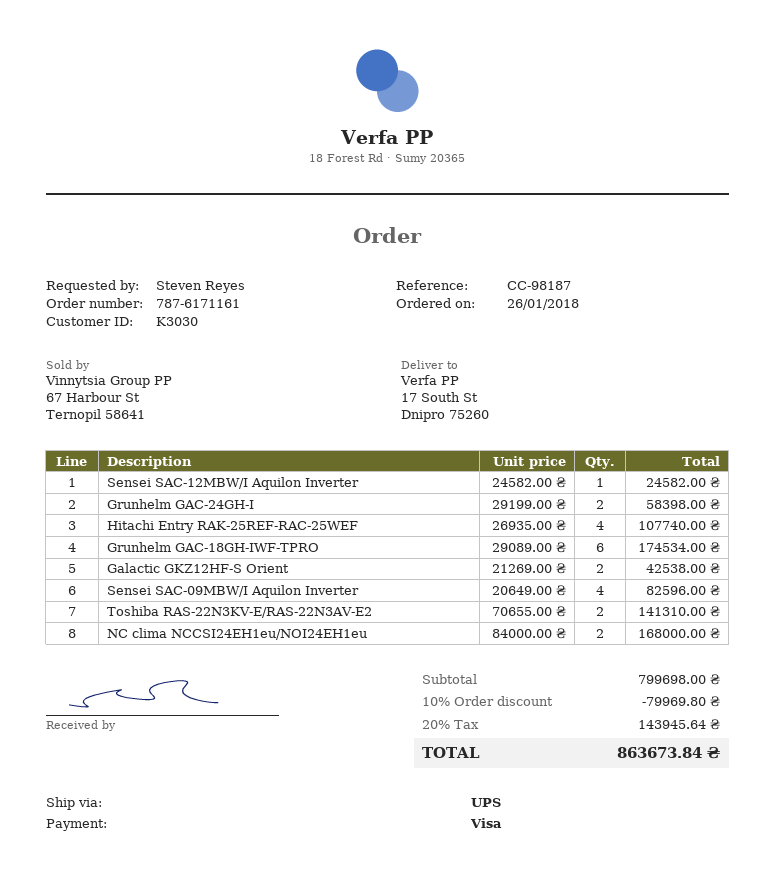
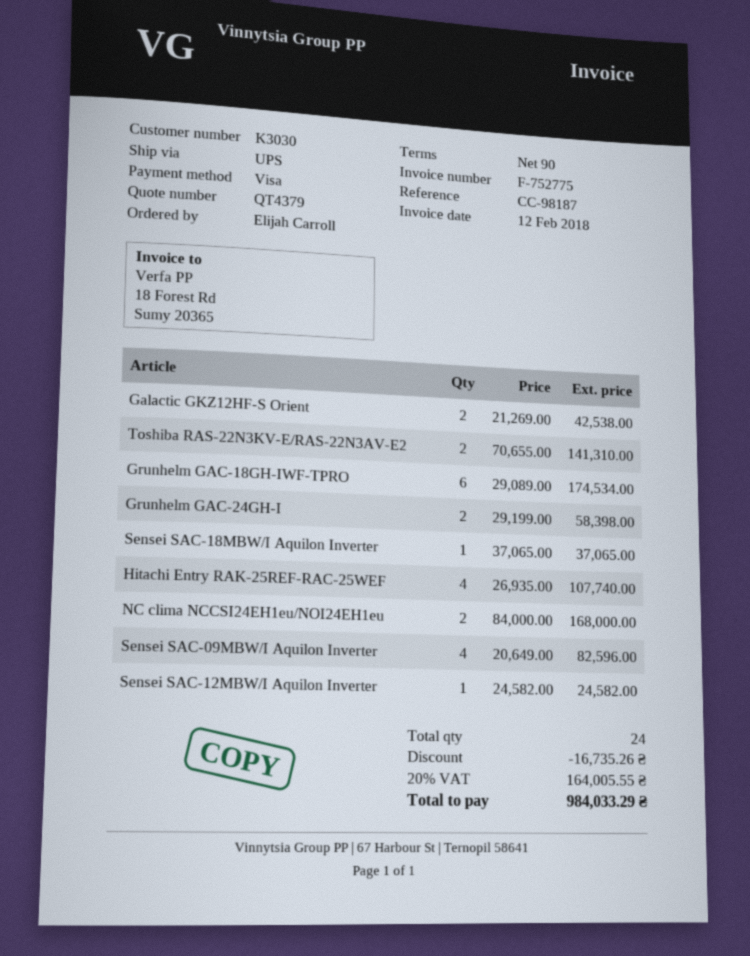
ordered by: Steven Reyes -> Elijah Carroll
Sensei SAC-18MBW/I Aquilon Inverter: none -> 1 x 37065.00 = 37065.00
discount: 79969.80 -> 16735.26
tax: 20% = 143945.64 -> 20% = 164005.55
total: 863673.84 -> 984033.29

